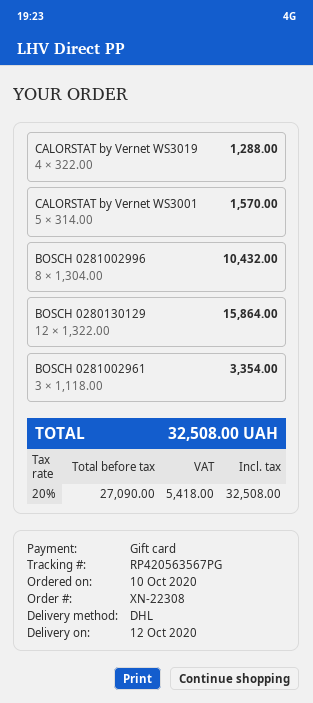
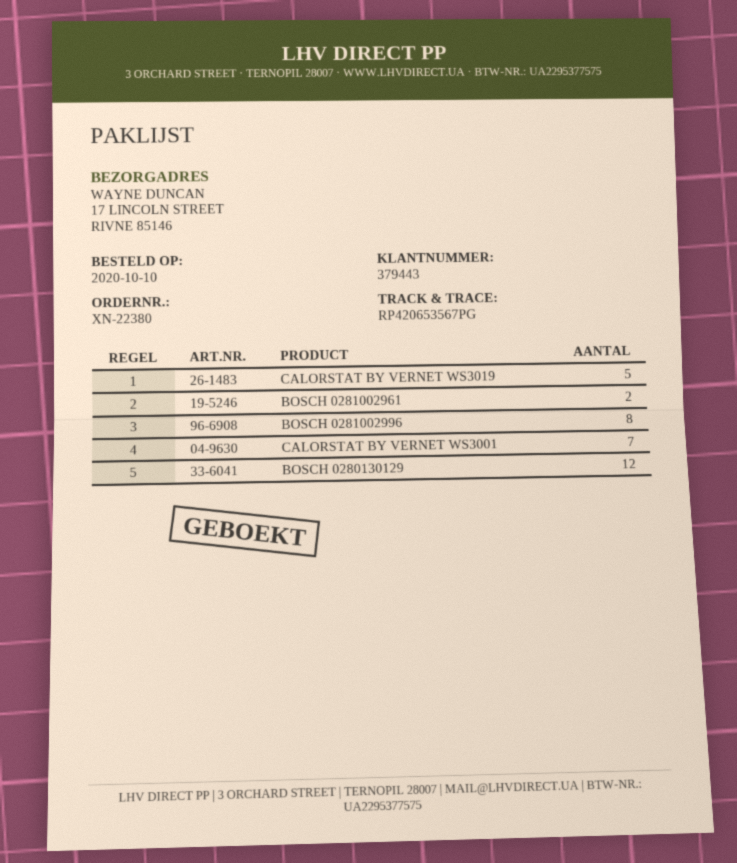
order number: XN-22308 -> XN-22380
tracking number: RP420563567PG -> RP420653567PG
CALORSTAT by Vernet WS3019: 4 -> 5
CALORSTAT by Vernet WS3001: 5 -> 7
BOSCH 0281002961: 3 -> 2

